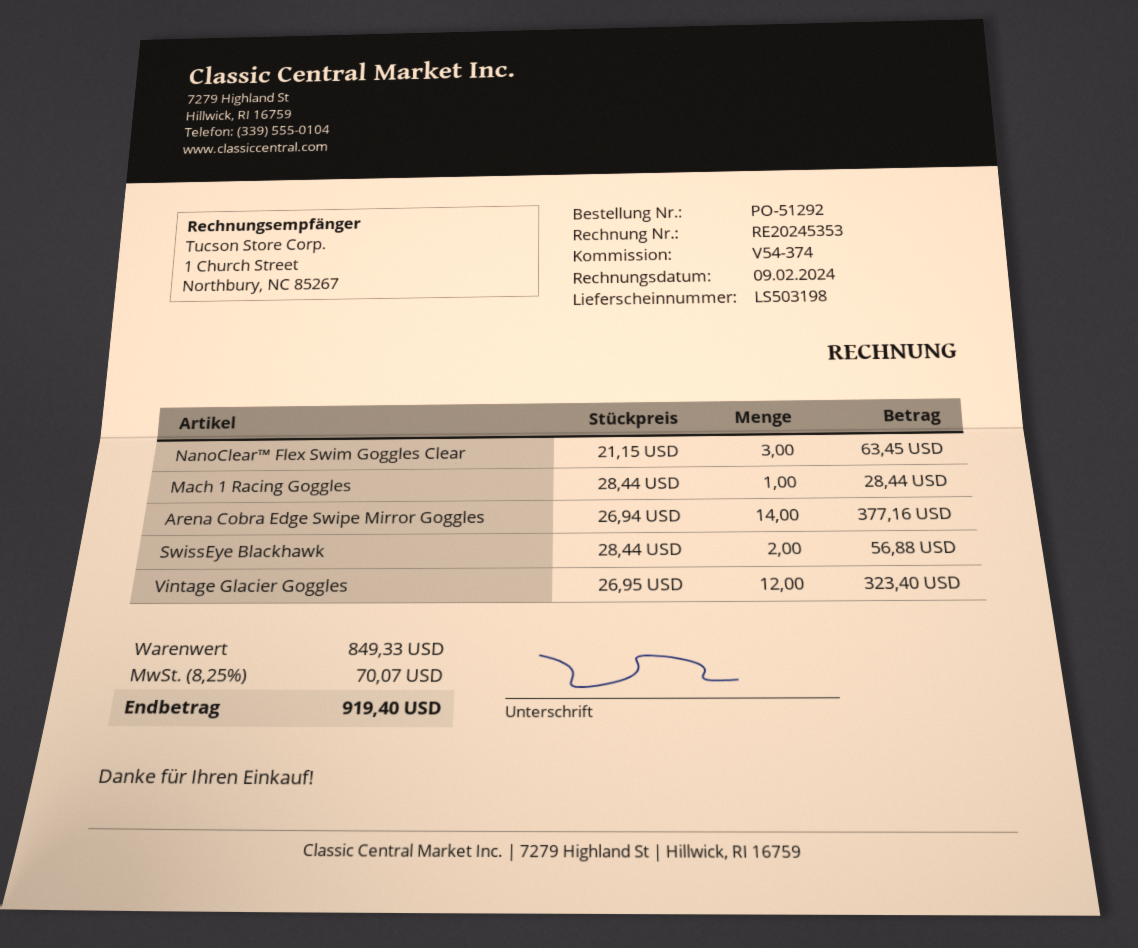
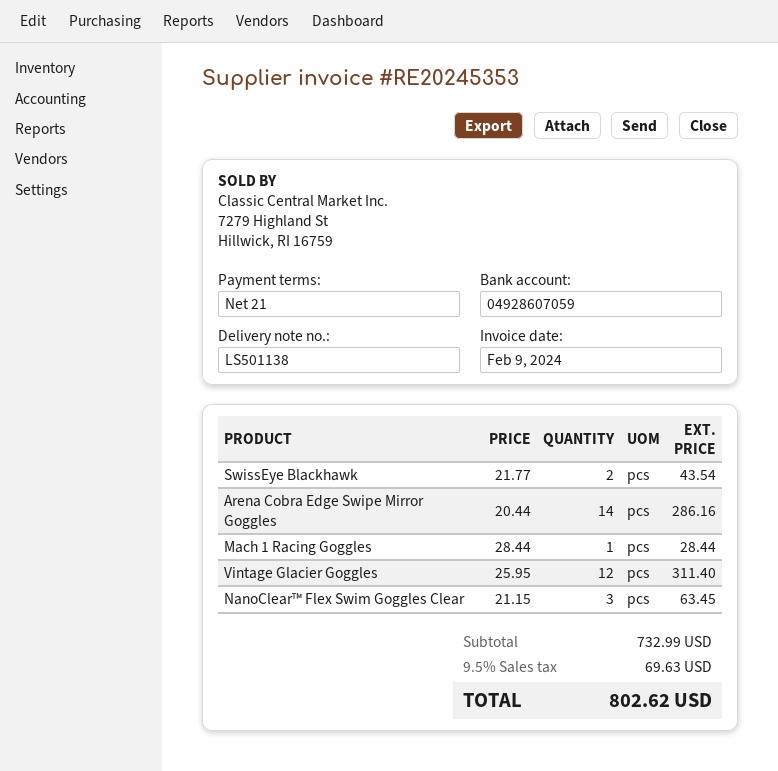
delivery note number: LS503198 -> LS501138
Arena Cobra Edge Swipe Mirror Goggles: 14 x 26.94 = 377.16 -> 14 x 20.44 = 286.16
SwissEye Blackhawk: 2 x 28.44 = 56.88 -> 2 x 21.77 = 43.54
Vintage Glacier Goggles: 12 x 26.95 = 323.40 -> 12 x 25.95 = 311.40
subtotal: 849.33 -> 732.99
tax: 8.25% = 70.07 -> 9.5% = 69.63
total: 919.40 -> 802.62

